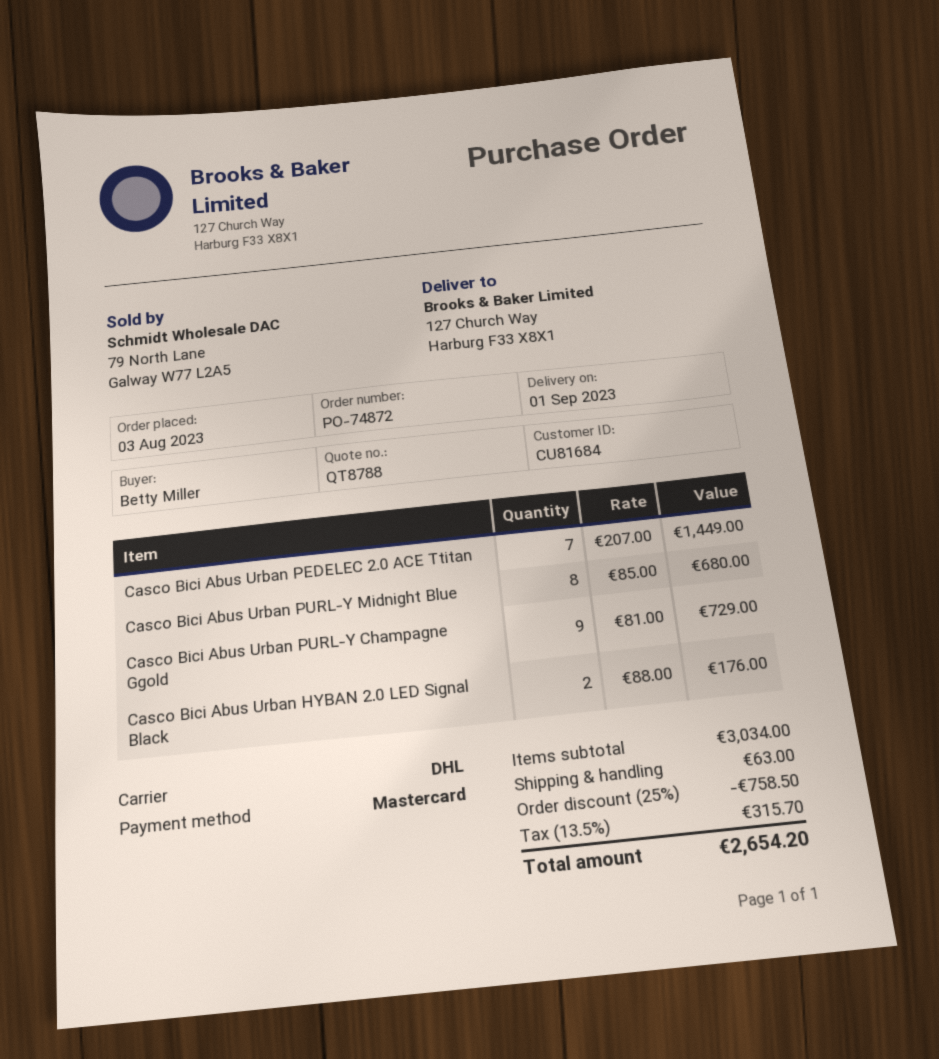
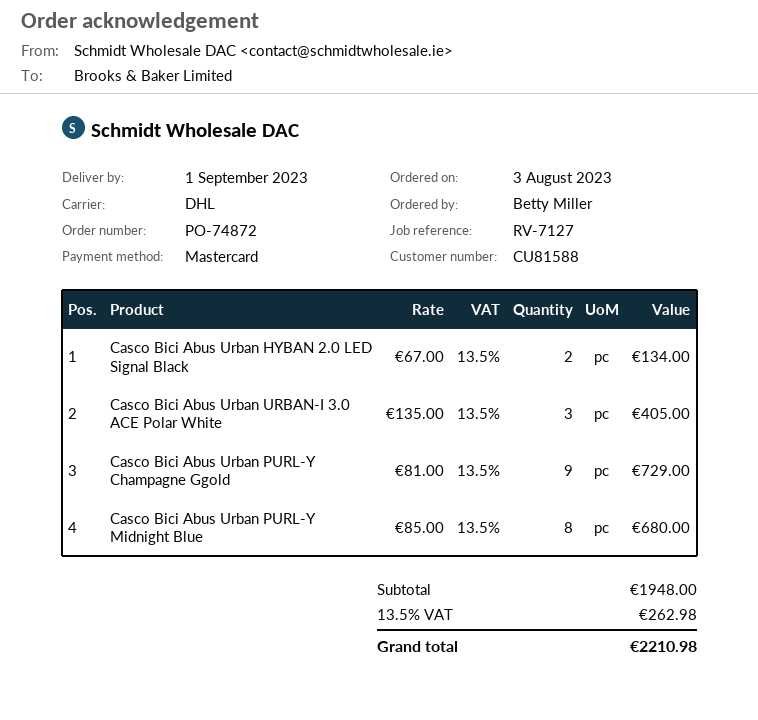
customer number: CU81684 -> CU81588
Casco Bici Abus Urban PEDELEC 2.0 ACE Ttitan: 7 x 207.00 = 1449.00 -> none
Casco Bici Abus Urban HYBAN 2.0 LED Signal Black: 2 x 88.00 = 176.00 -> 2 x 67.00 = 134.00
Casco Bici Abus Urban URBAN-I 3.0 ACE Polar White: none -> 3 x 135.00 = 405.00
subtotal: 3034.00 -> 1948.00
discount: 25% = 758.50 -> none
shipping: 63.00 -> none
tax: 13.5% = 315.70 -> 13.5% = 262.98
total: 2654.20 -> 2210.98

